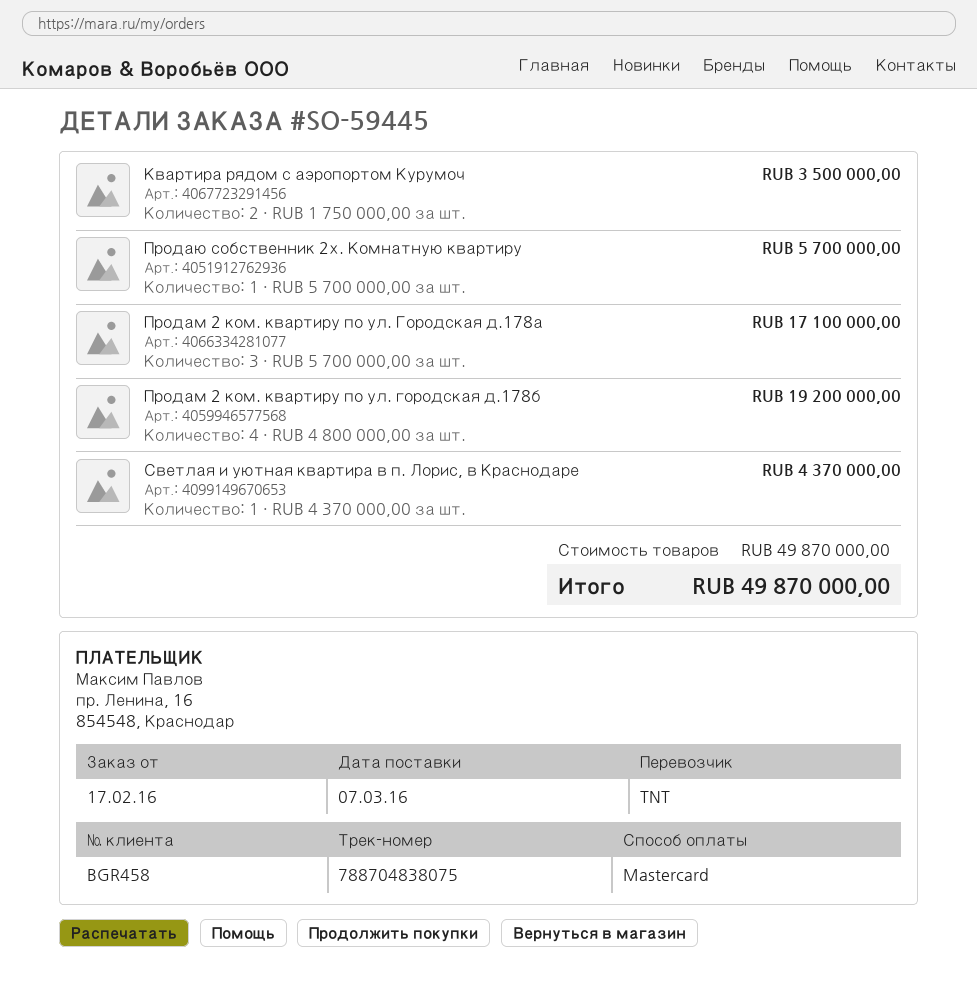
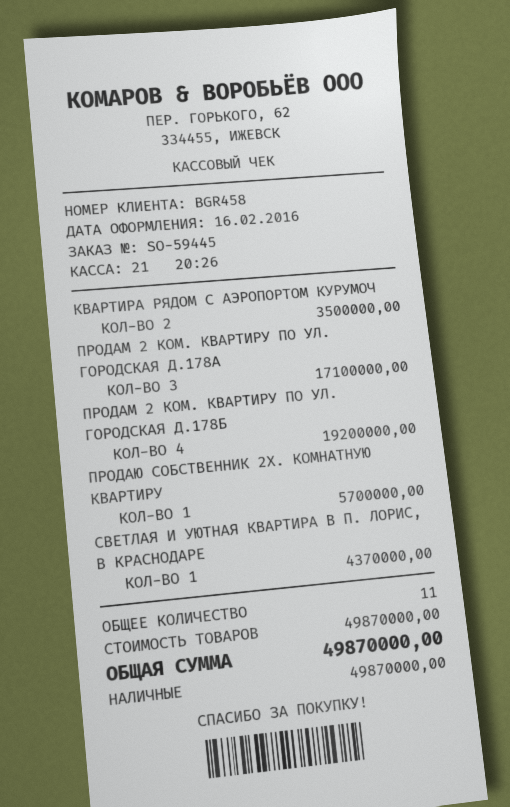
order date: 2016-02-17 -> 2016-02-16
payment method: Mastercard -> cash

